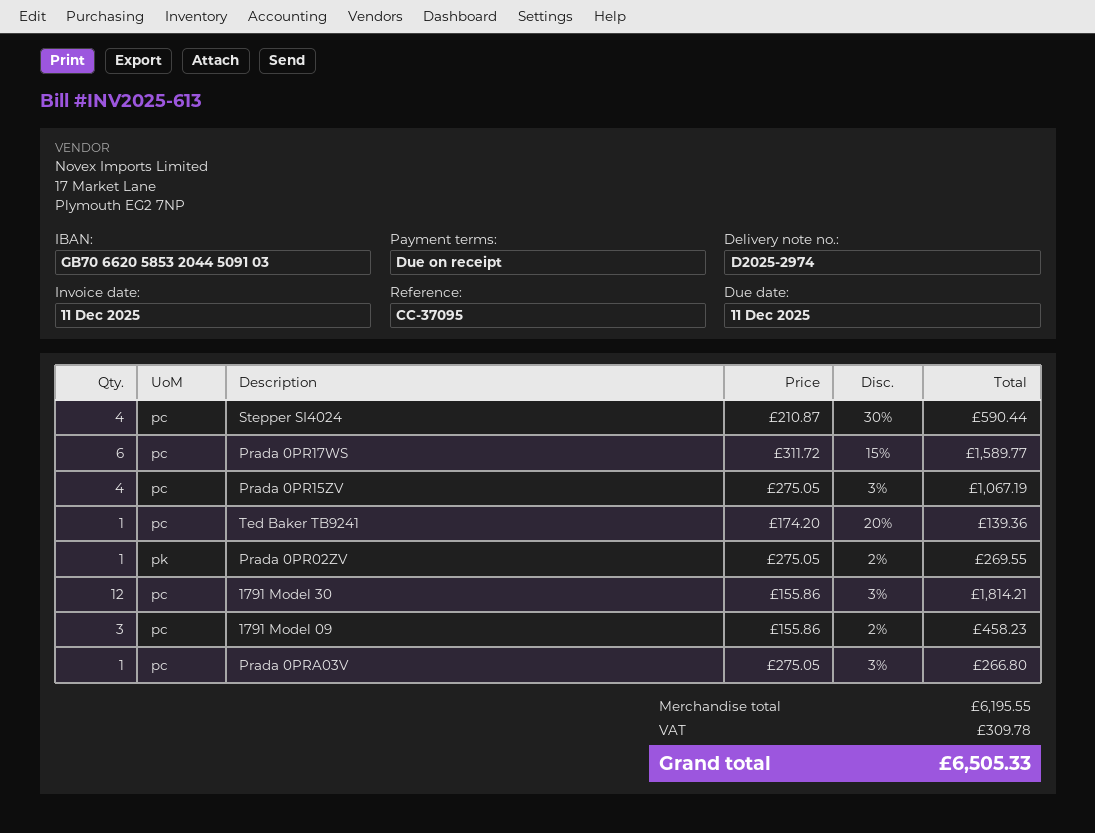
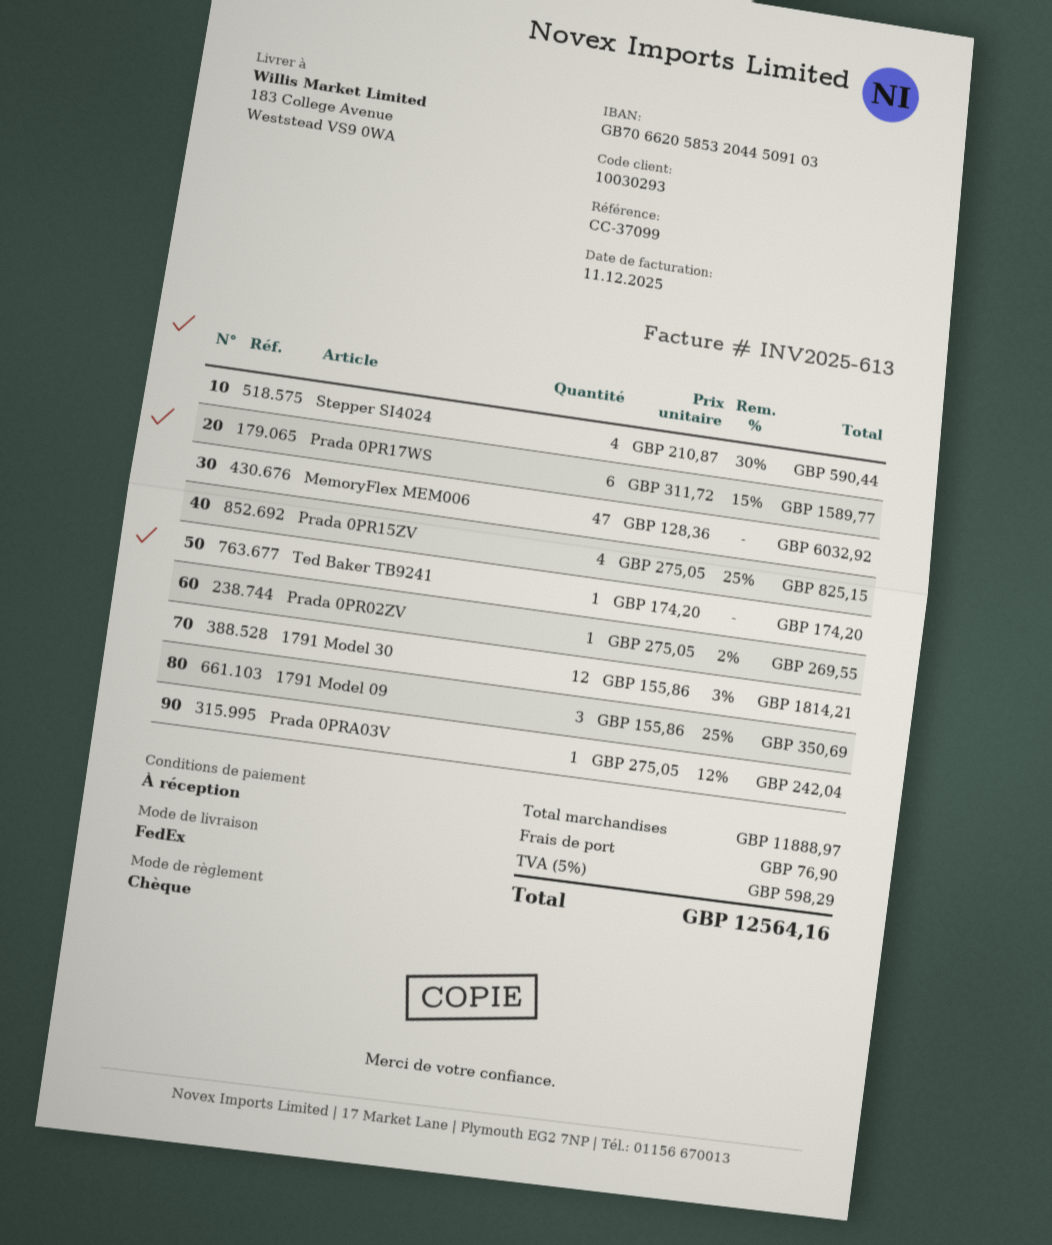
reference: CC-37095 -> CC-37099
Prada 0PR15ZV: 4 x 275.05 - 3% = 1067.19 -> 4 x 275.05 - 25% = 825.15
Ted Baker TB9241: 1 x 174.20 - 20% = 139.36 -> 1 x 174.20 = 174.20
1791 Model 09: 3 x 155.86 - 2% = 458.23 -> 3 x 155.86 - 25% = 350.69
Prada 0PRA03V: 1 x 275.05 - 3% = 266.80 -> 1 x 275.05 - 12% = 242.04
MemoryFlex MEM006: none -> 47 x 128.36 = 6032.92
subtotal: 6195.55 -> 11888.97
shipping: none -> 76.90
tax: 309.78 -> 598.29
total: 6505.33 -> 12564.16

